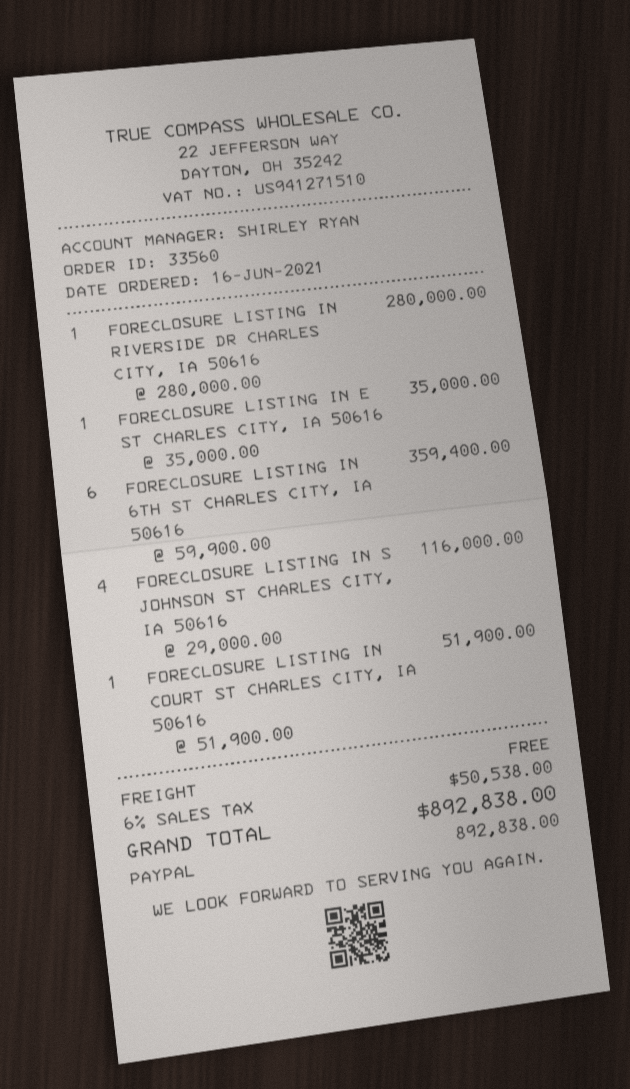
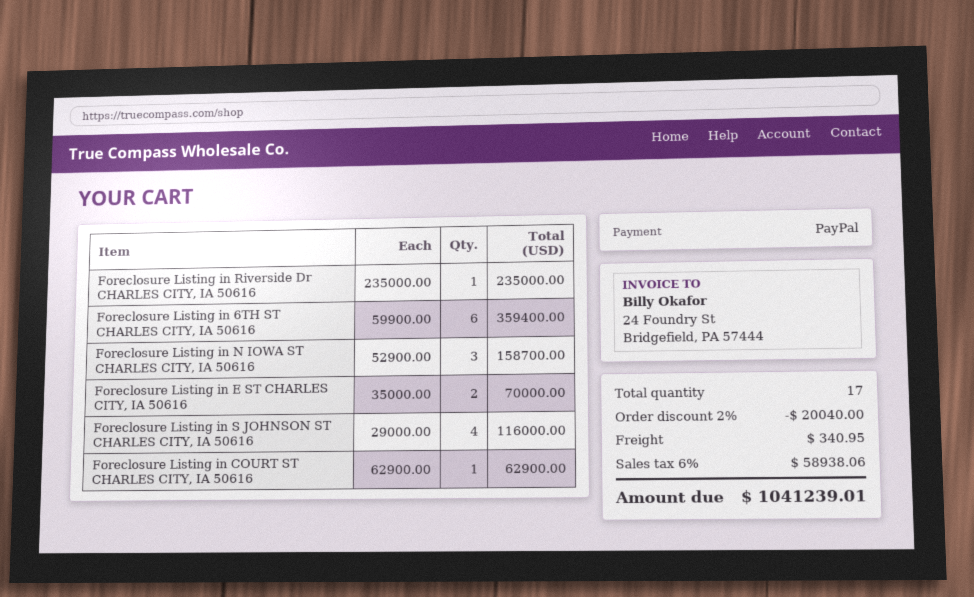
FORECLOSURE LISTING IN RIVERSIDE DR CHARLES CITY, IA 50616: 1 x 280000.00 = 280000.00 -> 1 x 235000.00 = 235000.00
FORECLOSURE LISTING IN E ST CHARLES CITY, IA 50616: 1 x 35000.00 = 35000.00 -> 2 x 35000.00 = 70000.00
FORECLOSURE LISTING IN COURT ST CHARLES CITY, IA 50616: 1 x 51900.00 = 51900.00 -> 1 x 62900.00 = 62900.00
Foreclosure Listing in N IOWA ST CHARLES CITY, IA 50616: none -> 3 x 52900.00 = 158700.00
discount: none -> 2% = 20040.00
shipping: 0.00 -> 340.95
tax: 6% = 50538.00 -> 6% = 58938.06
total: 892838.00 -> 1041239.01

